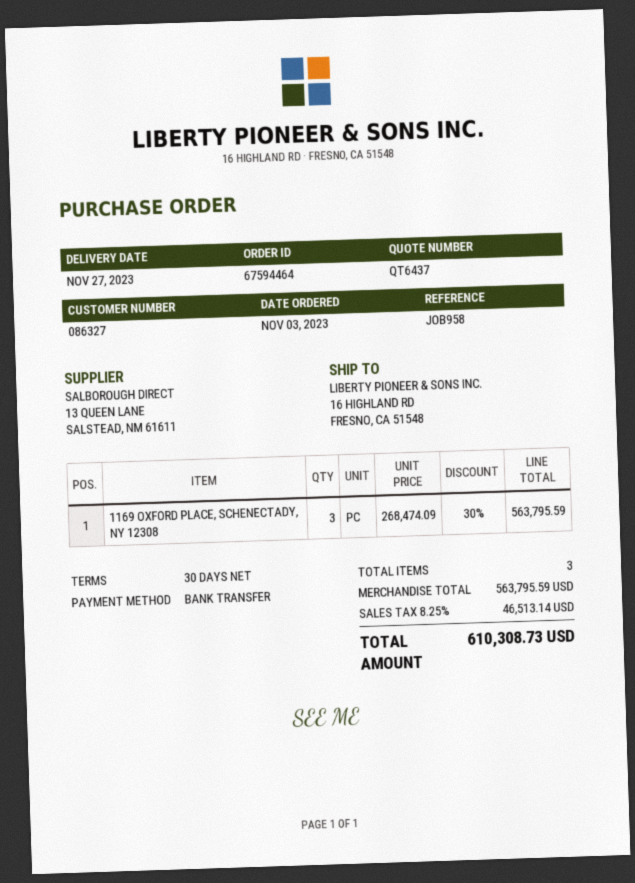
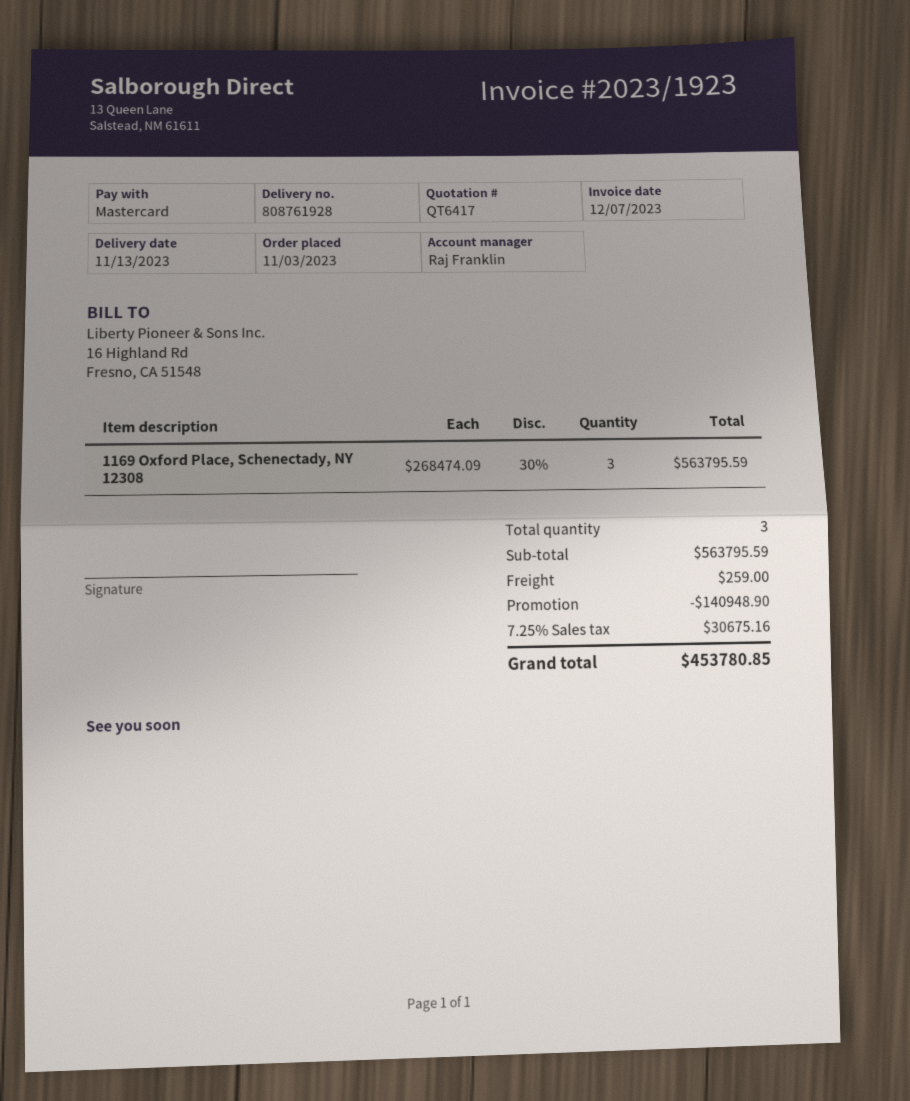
quote number: QT6437 -> QT6417
delivery date: 2023-11-27 -> 2023-11-13
payment method: bank transfer -> Mastercard
discount: none -> 140948.90
shipping: none -> 259.00
tax: 8.25% = 46513.14 -> 7.25% = 30675.16
total: 610308.73 -> 453780.85

